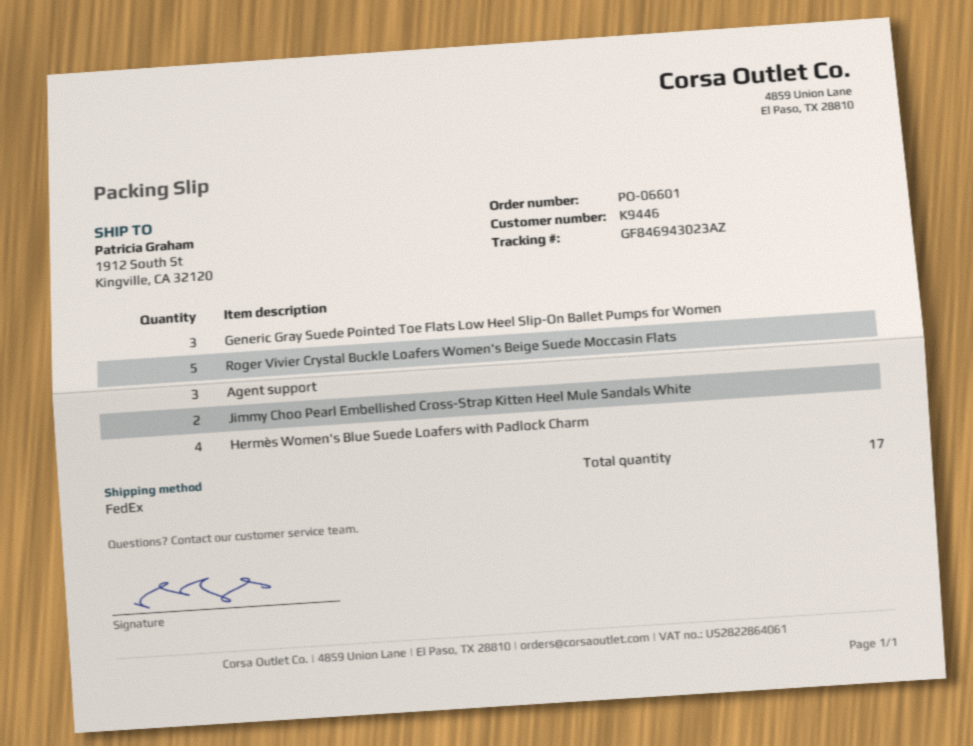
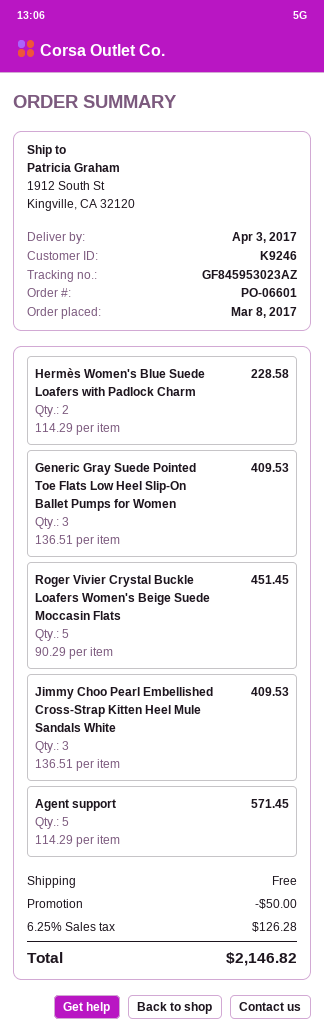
customer number: K9446 -> K9246
tracking number: GF846943023AZ -> GF845953023AZ
Agent support: 3 -> 5
Jimmy Choo Pearl Embellished Cross-Strap Kitten Heel Mule Sandals White: 2 -> 3
Hermès Women's Blue Suede Loafers with Padlock Charm: 4 -> 2

